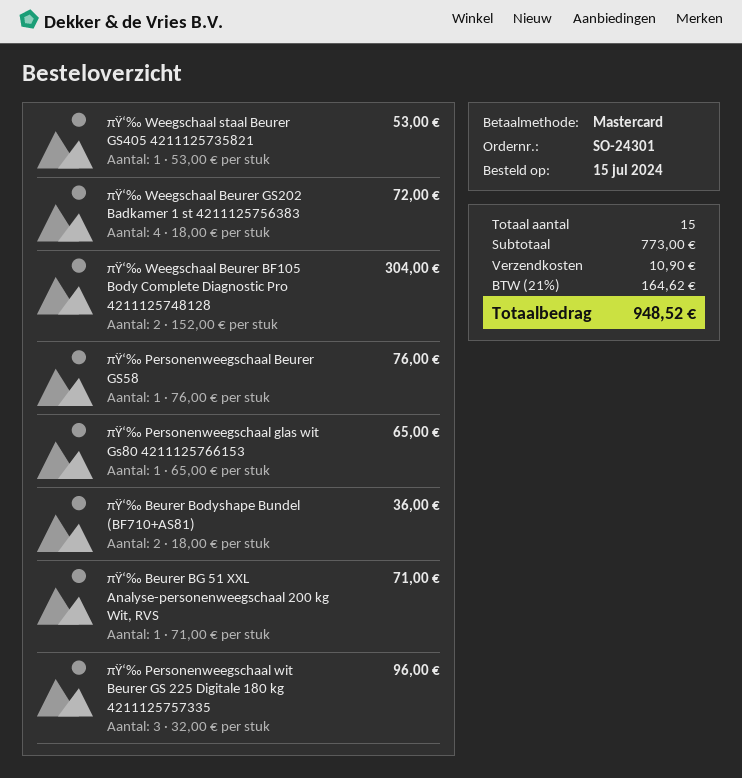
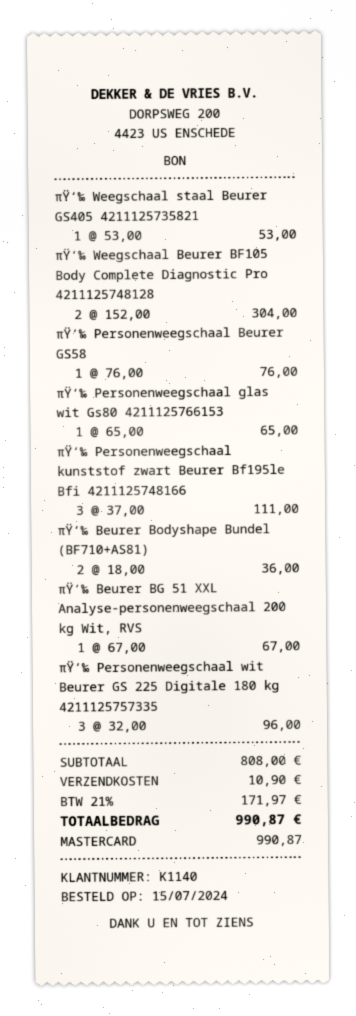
πŸ‘‰ Weegschaal Beurer GS202 Badkamer 1 st 4211125756383: 4 x 18.00 = 72.00 -> none
πŸ‘‰ Beurer BG 51 XXL Analyse-personenweegschaal 200 kg Wit, RVS: 1 x 71.00 = 71.00 -> 1 x 67.00 = 67.00
πŸ‘‰ Personenweegschaal kunststof zwart Beurer Bf195le Bfi 4211125748166: none -> 3 x 37.00 = 111.00
subtotal: 773.00 -> 808.00
tax: 21% = 164.62 -> 21% = 171.97
total: 948.52 -> 990.87

